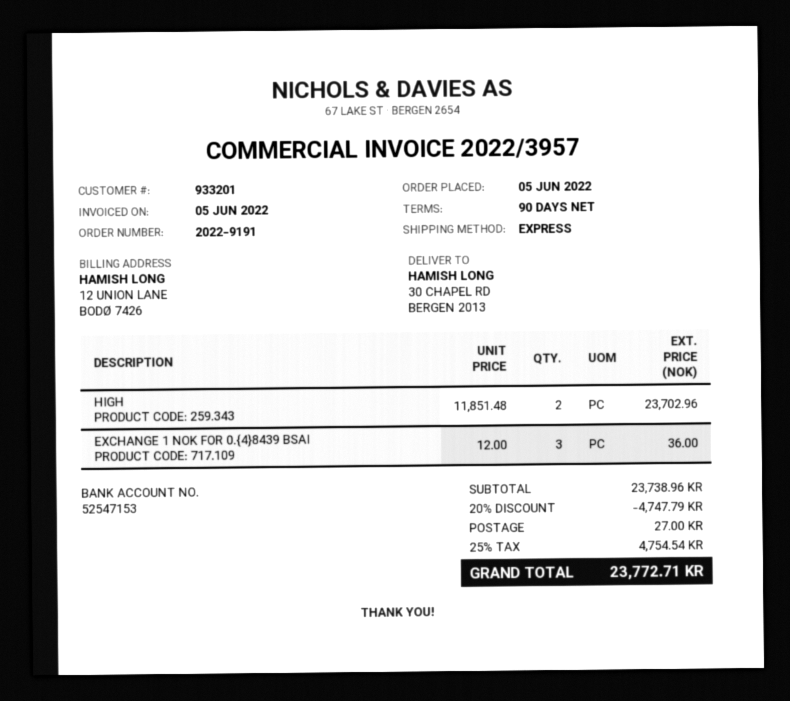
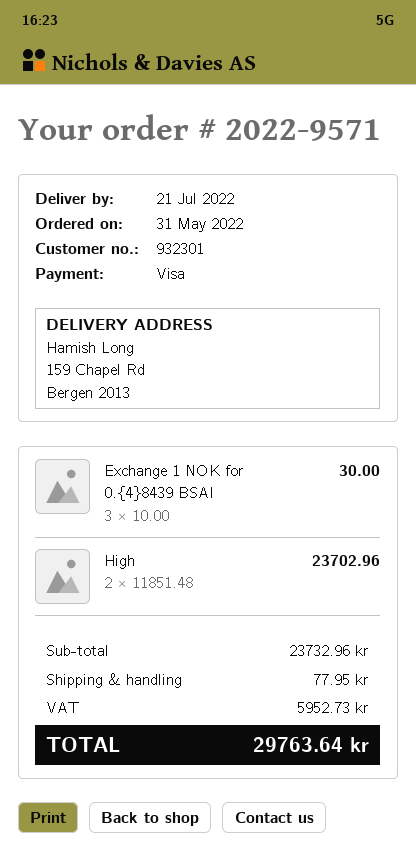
order number: 2022-9191 -> 2022-9571
order date: 2022-06-05 -> 2022-05-31
customer number: 933201 -> 932301
ship to: 30 CHAPEL RD, BERGEN 2013 -> 159 Chapel Rd, Bergen 2013
EXCHANGE 1 NOK FOR 0.{4}8439 BSAI: 3 x 12.00 = 36.00 -> 3 x 10.00 = 30.00
subtotal: 23738.96 -> 23732.96
discount: 20% = 4747.79 -> none
shipping: 27.00 -> 77.95
tax: 4754.54 -> 5952.73
total: 23772.71 -> 29763.64

